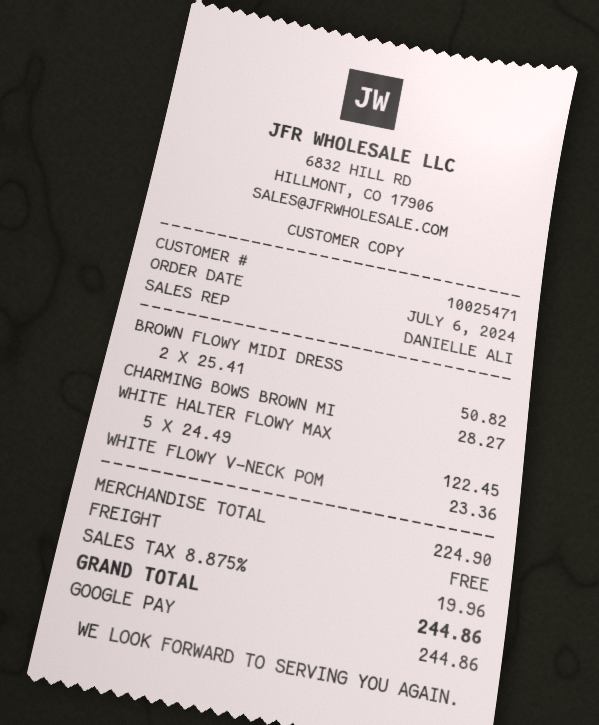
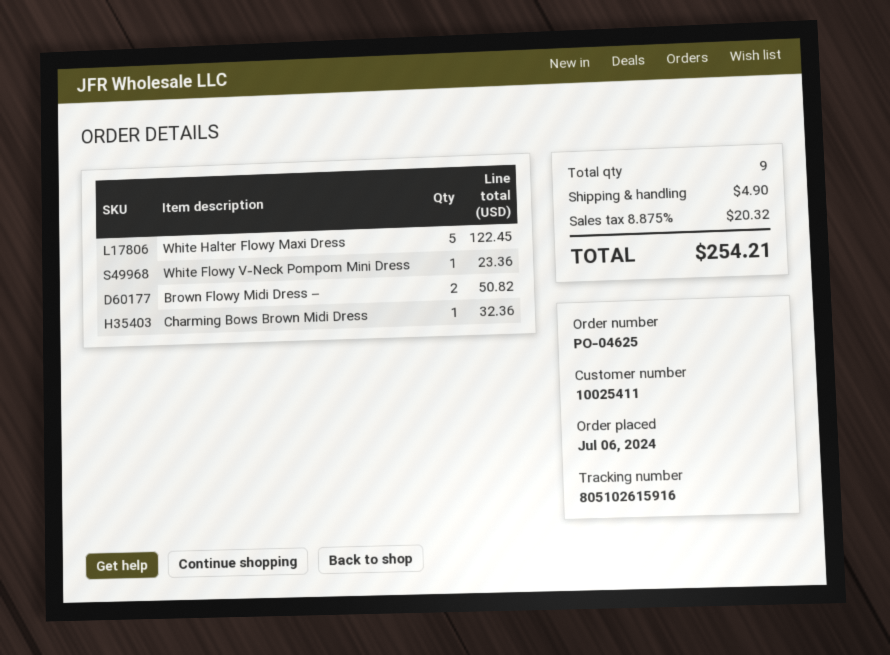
customer number: 10025471 -> 10025411
CHARMING BOWS BROWN MI: 1 for 28.27 -> 1 for 32.36
shipping: 0.00 -> 4.90
tax: 8.875% = 19.96 -> 8.875% = 20.32
total: 244.86 -> 254.21

